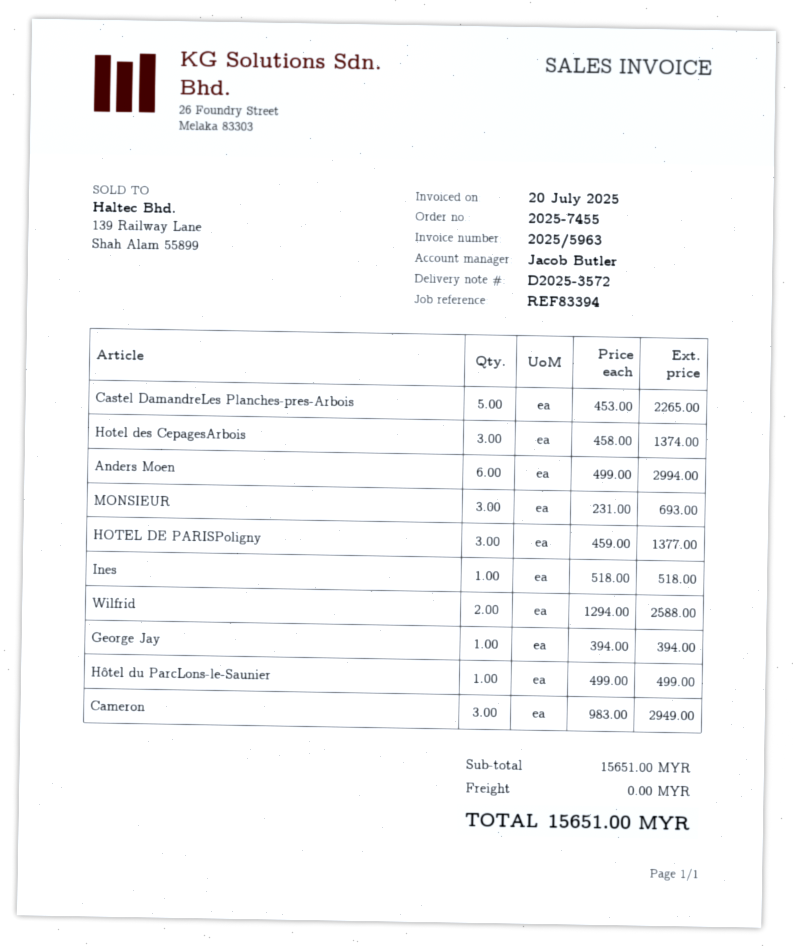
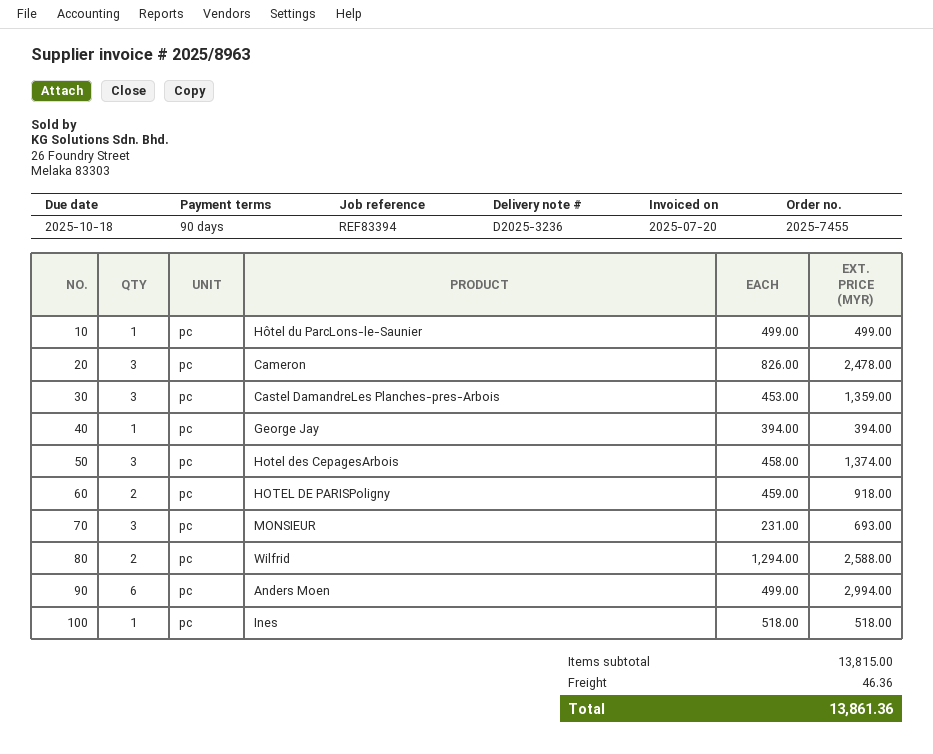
delivery note number: D2025-3572 -> D2025-3236
invoice number: 2025/5963 -> 2025/8963
Castel DamandreLes Planches-pres-Arbois: 5 x 453.00 = 2265.00 -> 3 x 453.00 = 1359.00
HOTEL DE PARISPoligny: 3 x 459.00 = 1377.00 -> 2 x 459.00 = 918.00
Cameron: 3 x 983.00 = 2949.00 -> 3 x 826.00 = 2478.00
subtotal: 15651.00 -> 13815.00
shipping: 0.00 -> 46.36
total: 15651.00 -> 13861.36

